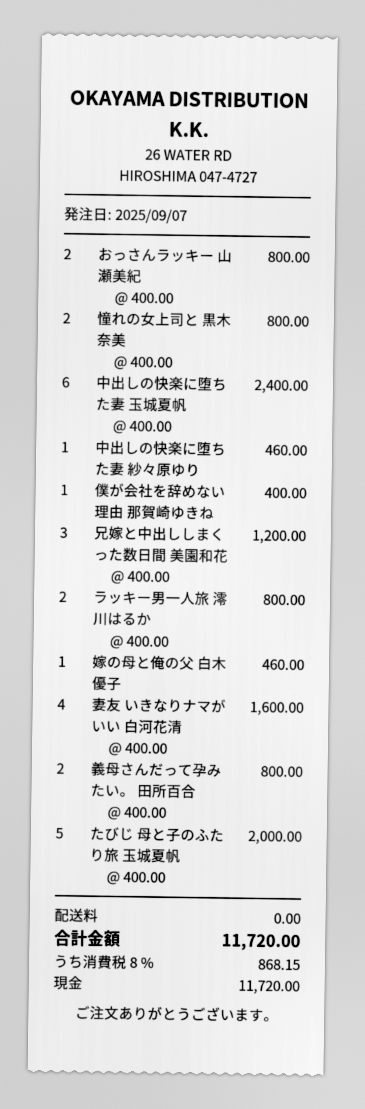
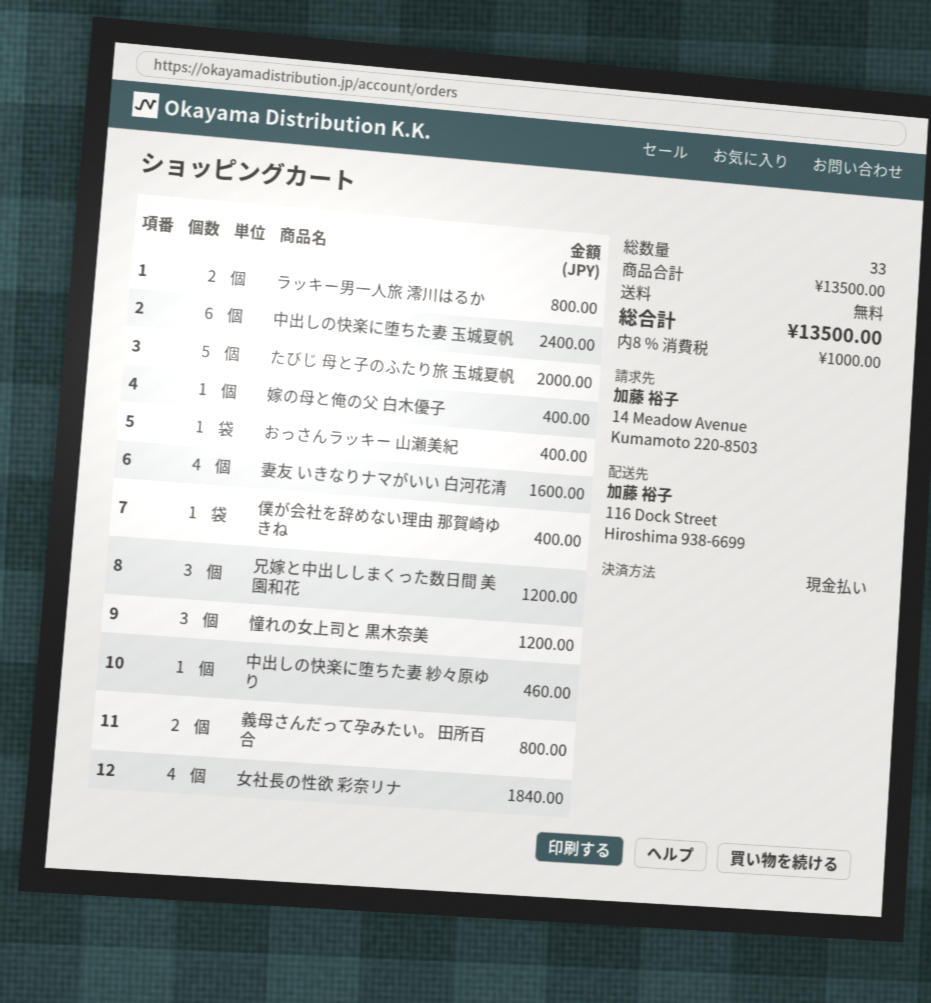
おっさんラッキー 山瀬美紀: 2 for 800.00 -> 1 for 400.00
憧れの女上司と 黒木奈美: 2 for 800.00 -> 3 for 1200.00
嫁の母と俺の父 白木優子: 1 for 460.00 -> 1 for 400.00
女社長の性欲 彩奈リナ: none -> 4 for 1840.00
tax: 8% = 868.15 -> 8% = 1000.00
total: 11720.00 -> 13500.00

